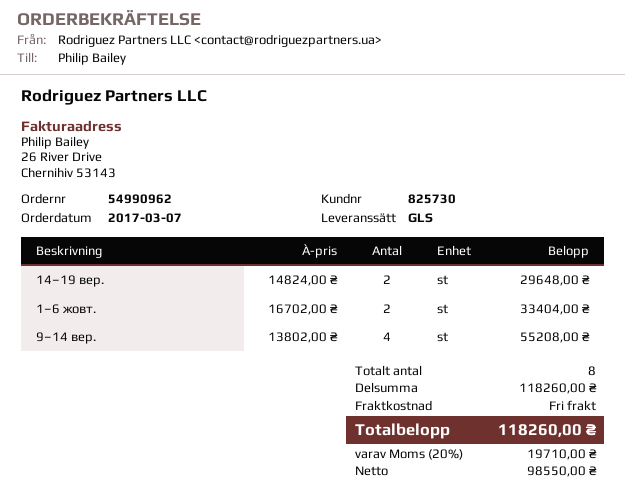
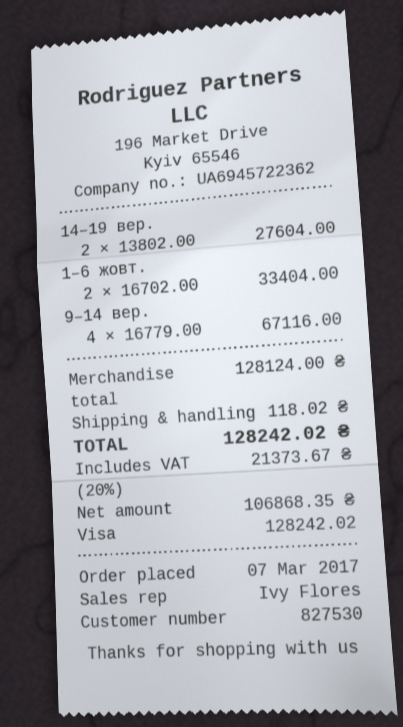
customer number: 825730 -> 827530
14–19 вер.: 2 x 14824.00 = 29648.00 -> 2 x 13802.00 = 27604.00
9–14 вер.: 4 x 13802.00 = 55208.00 -> 4 x 16779.00 = 67116.00
subtotal: 118260.00 -> 128124.00
shipping: 0.00 -> 118.02
net: 98550.00 -> 106868.35
tax: 20% = 19710.00 -> 20% = 21373.67
total: 118260.00 -> 128242.02

